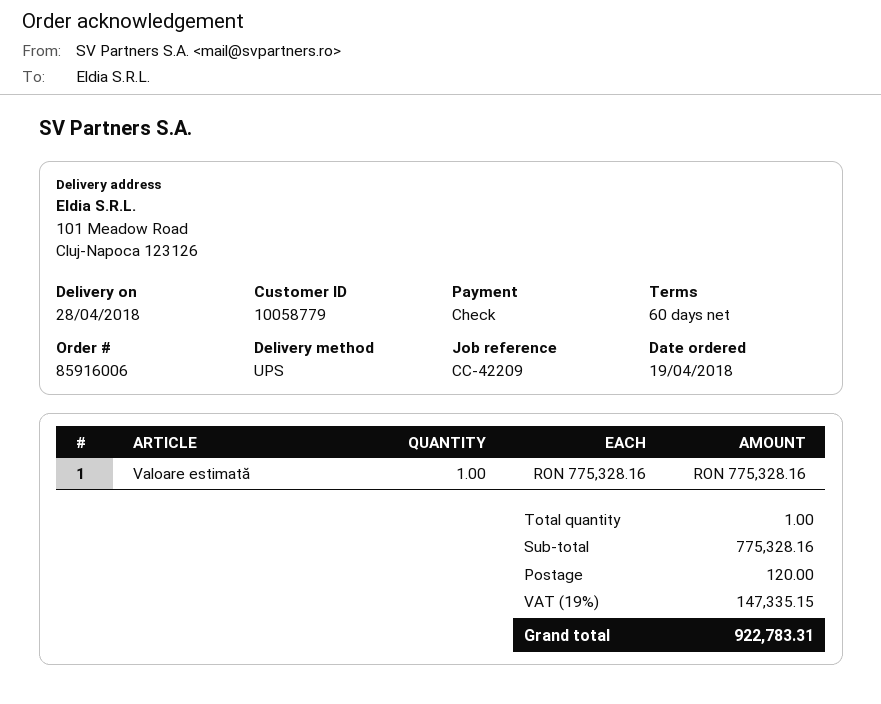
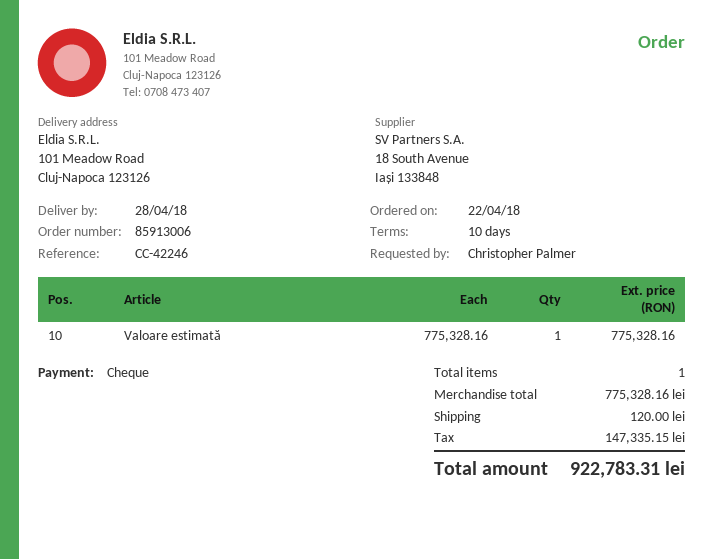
order number: 85916006 -> 85913006
order date: 2018-04-19 -> 2018-04-22
payment terms: 60 days -> 10 days
reference: CC-42209 -> CC-42246

